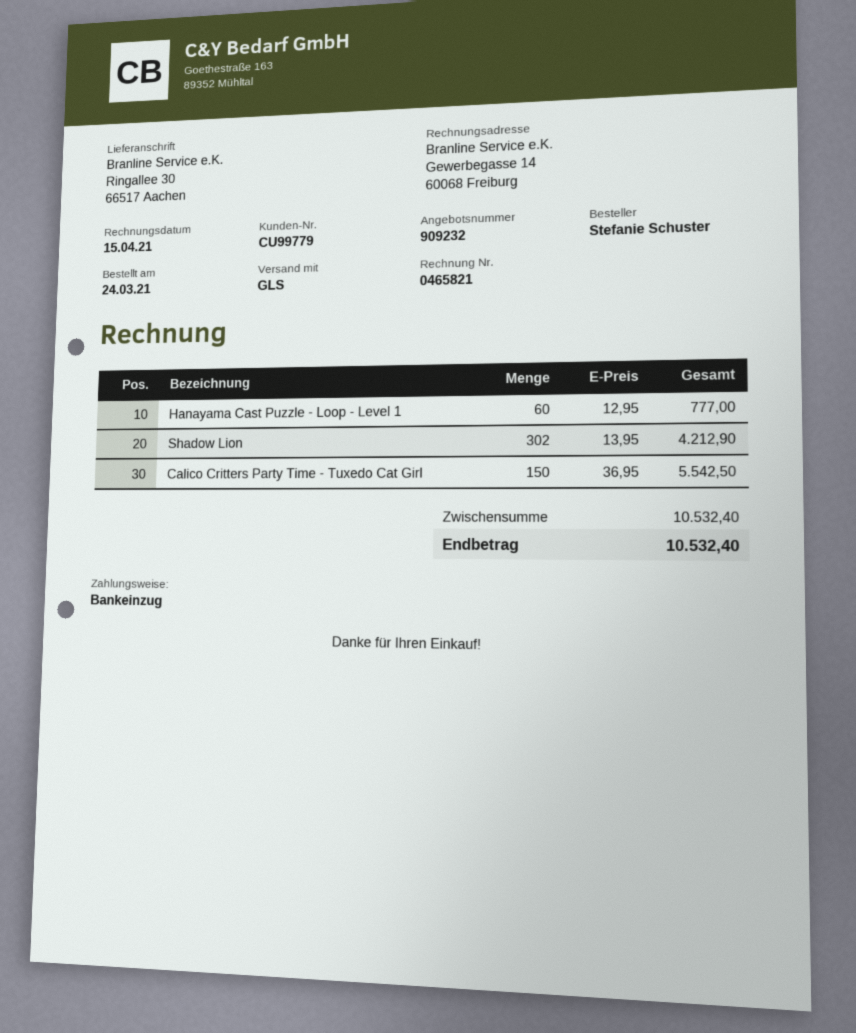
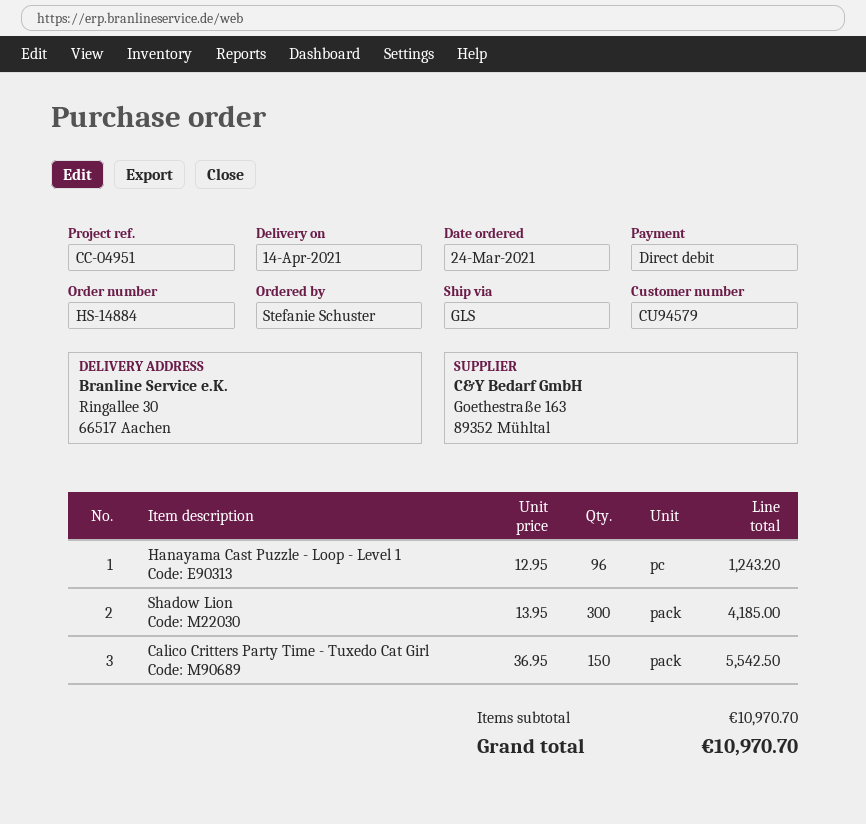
customer number: CU99779 -> CU94579
Hanayama Cast Puzzle - Loop - Level 1: 60 x 12.95 = 777.00 -> 96 x 12.95 = 1243.20
Shadow Lion: 302 x 13.95 = 4212.90 -> 300 x 13.95 = 4185.00
subtotal: 10532.40 -> 10970.70
total: 10532.40 -> 10970.70

